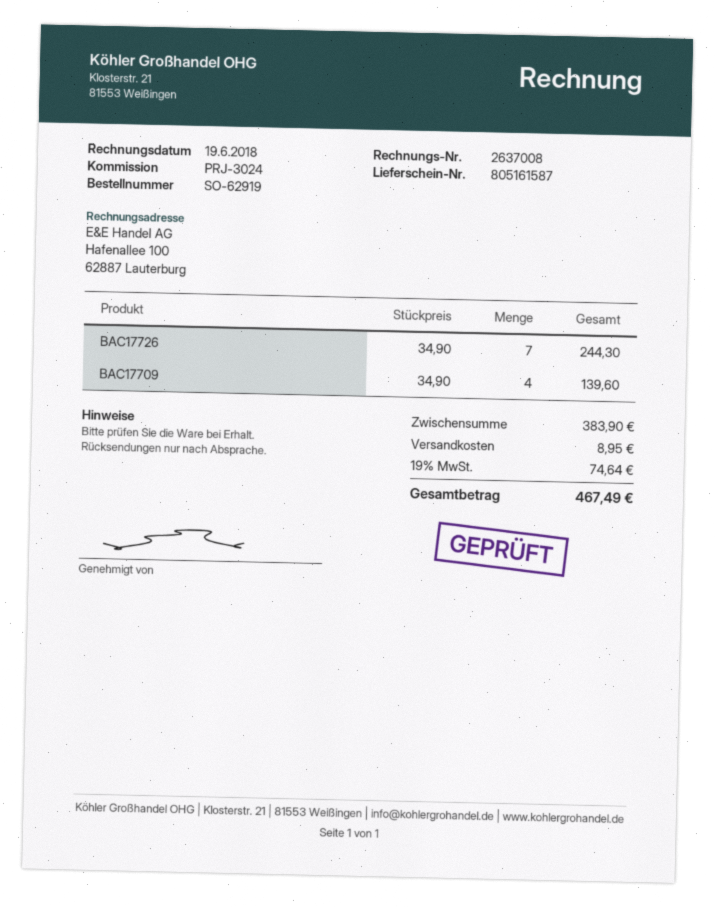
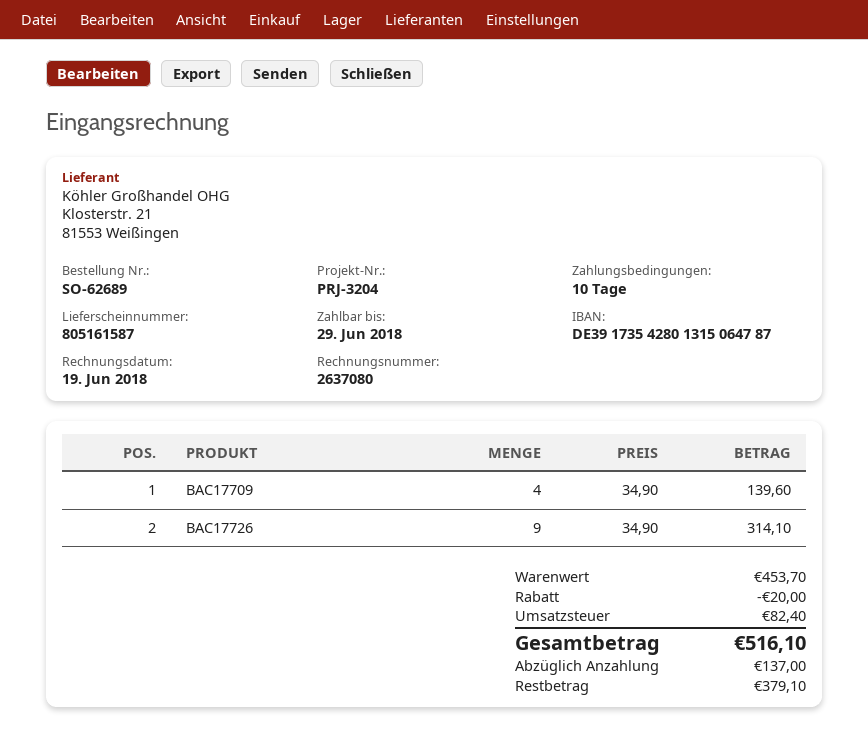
order number: SO-62919 -> SO-62689
invoice number: 2637008 -> 2637080
reference: PRJ-3024 -> PRJ-3204
BAC17726: 7 x 34.90 = 244.30 -> 9 x 34.90 = 314.10
subtotal: 383.90 -> 453.70
discount: none -> 20.00
shipping: 8.95 -> none
tax: 74.64 -> 82.40
total: 467.49 -> 516.10

